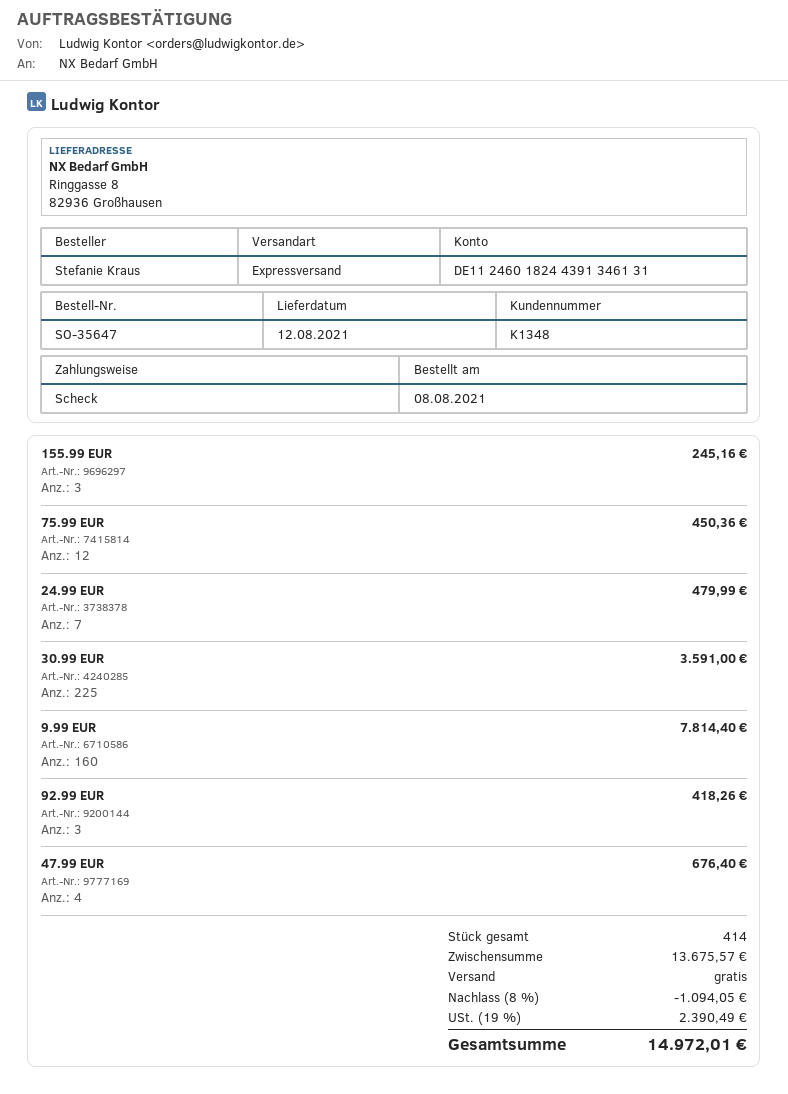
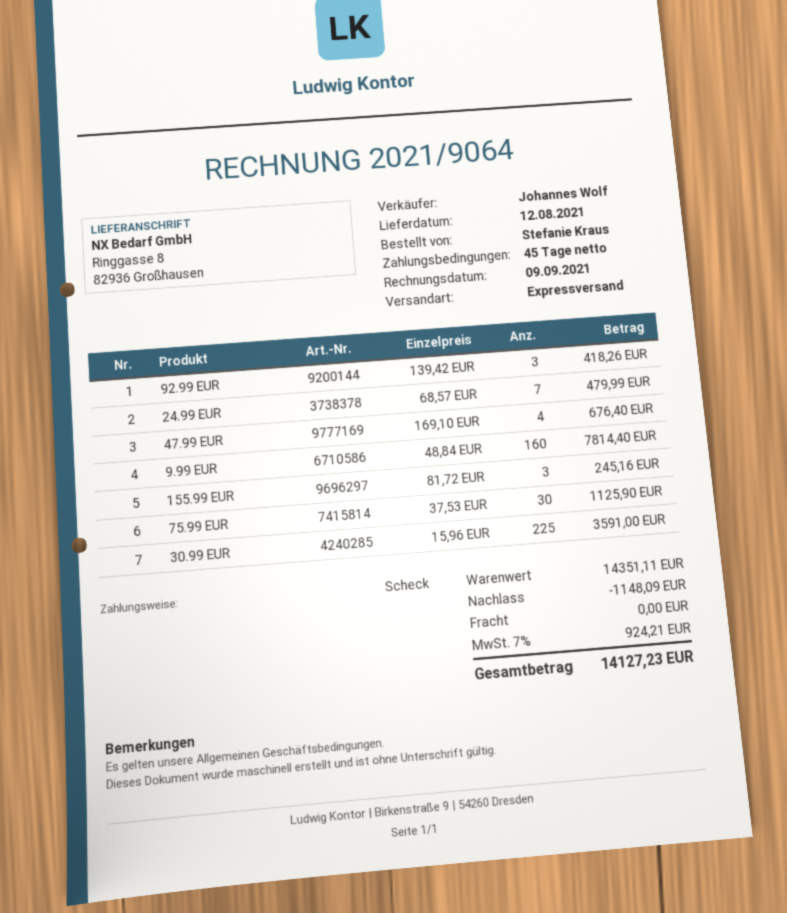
75.99 EUR: 12 for 450.36 -> 30 for 1125.90
subtotal: 13675.57 -> 14351.11
discount: 1094.05 -> 1148.09
tax: 19% = 2390.49 -> 7% = 924.21
total: 14972.01 -> 14127.23

